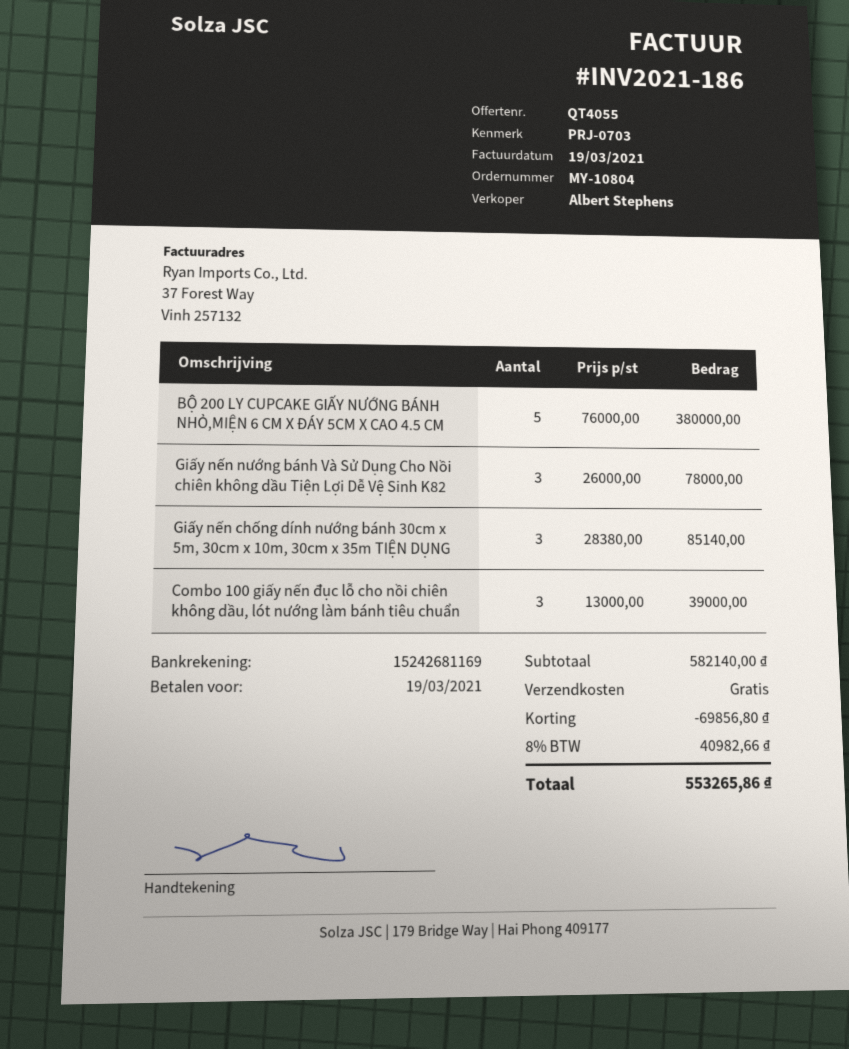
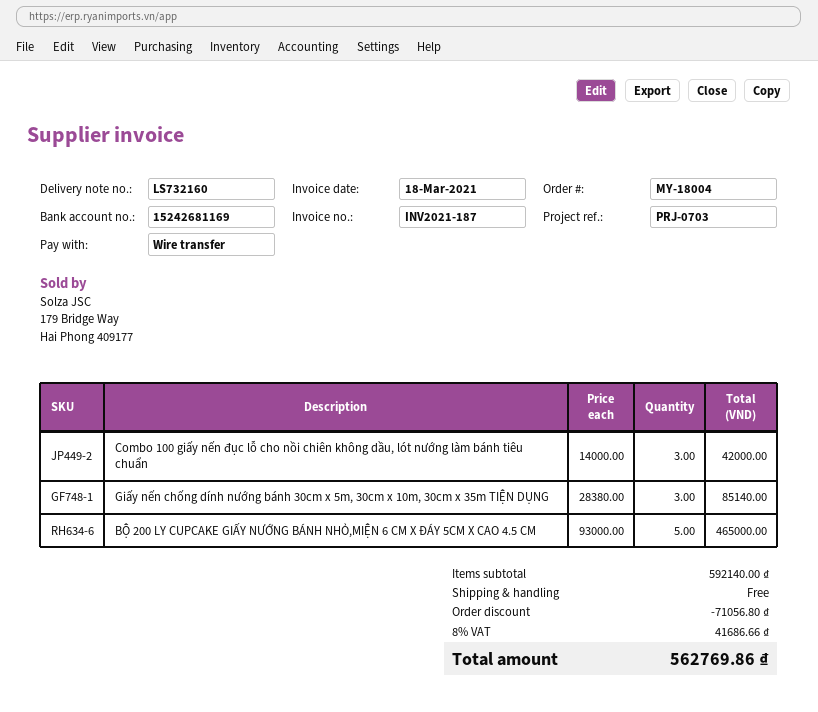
order number: MY-10804 -> MY-18004
invoice number: INV2021-186 -> INV2021-187
invoice date: 2021-03-19 -> 2021-03-18
BỘ 200 LY CUPCAKE GIẤY NƯỚNG BÁNH NHỎ,MIỆN 6 CM X ĐÁY 5CM X CAO 4.5 CM: 5 x 76000.00 = 380000.00 -> 5 x 93000.00 = 465000.00
Giấy nến nướng bánh Và Sử Dụng Cho Nồi chiên không dầu Tiện Lợi Dễ Vệ Sinh K82: 3 x 26000.00 = 78000.00 -> none
Combo 100 giấy nến đục lỗ cho nồi chiên không dầu, lót nướng làm bánh tiêu chuẩn: 3 x 13000.00 = 39000.00 -> 3 x 14000.00 = 42000.00
subtotal: 582140.00 -> 592140.00
discount: 69856.80 -> 71056.80
tax: 8% = 40982.66 -> 8% = 41686.66
total: 553265.86 -> 562769.86

